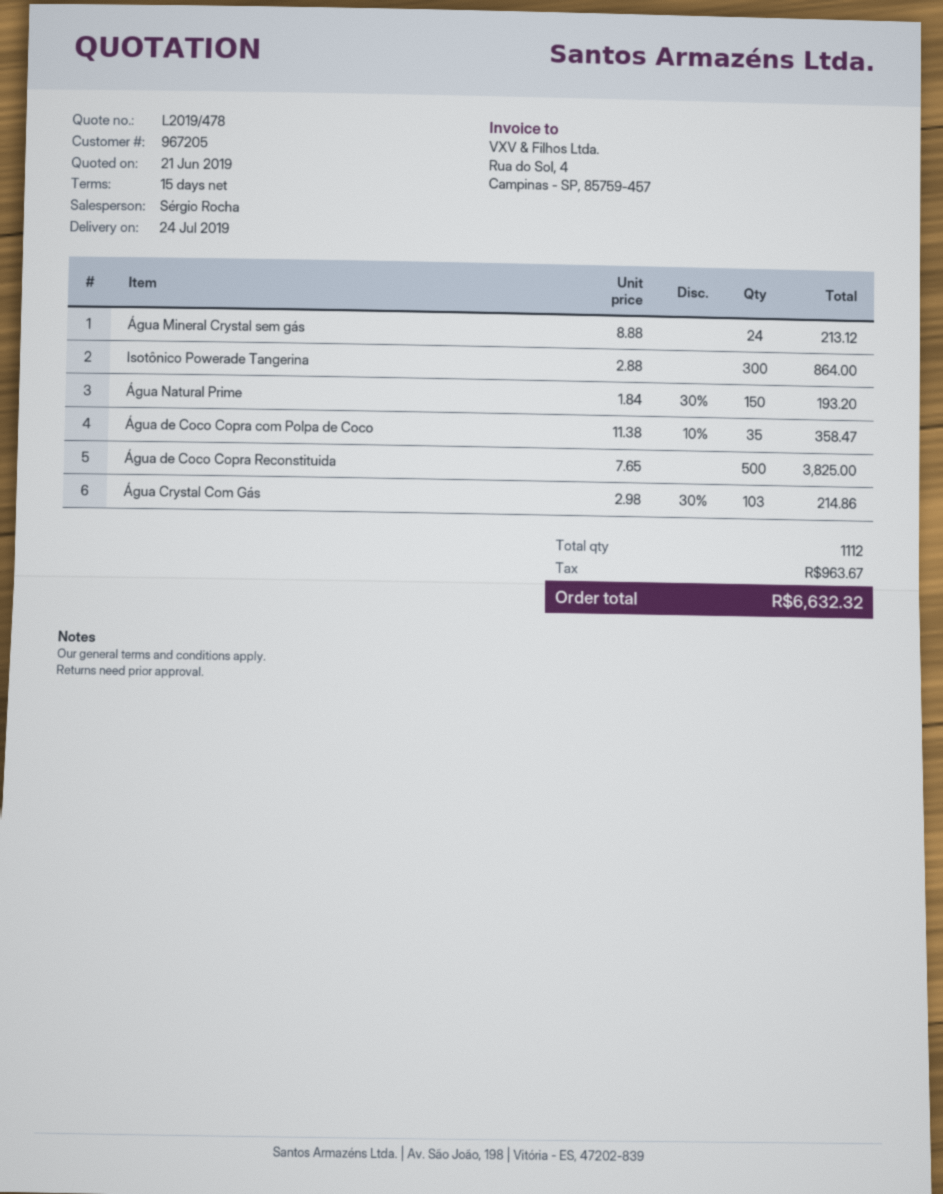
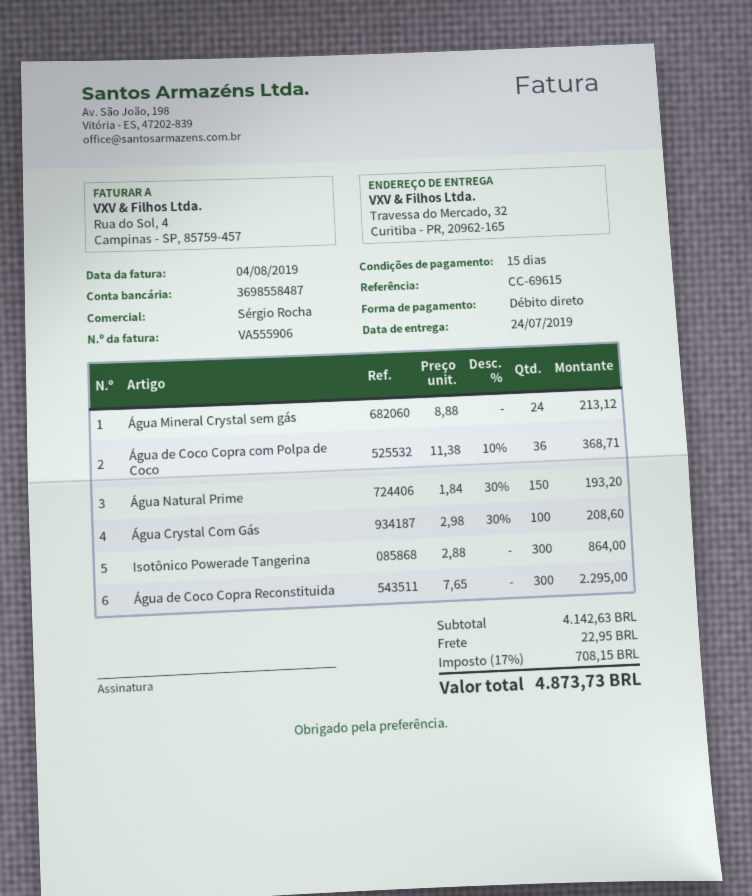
Água de Coco Copra com Polpa de Coco: 35 x 11.38 - 10% = 358.47 -> 36 x 11.38 - 10% = 368.71
Água de Coco Copra Reconstituida: 500 x 7.65 = 3825.00 -> 300 x 7.65 = 2295.00
Água Crystal Com Gás: 103 x 2.98 - 30% = 214.86 -> 100 x 2.98 - 30% = 208.60
shipping: none -> 22.95
tax: 963.67 -> 708.15
total: 6632.32 -> 4873.73

